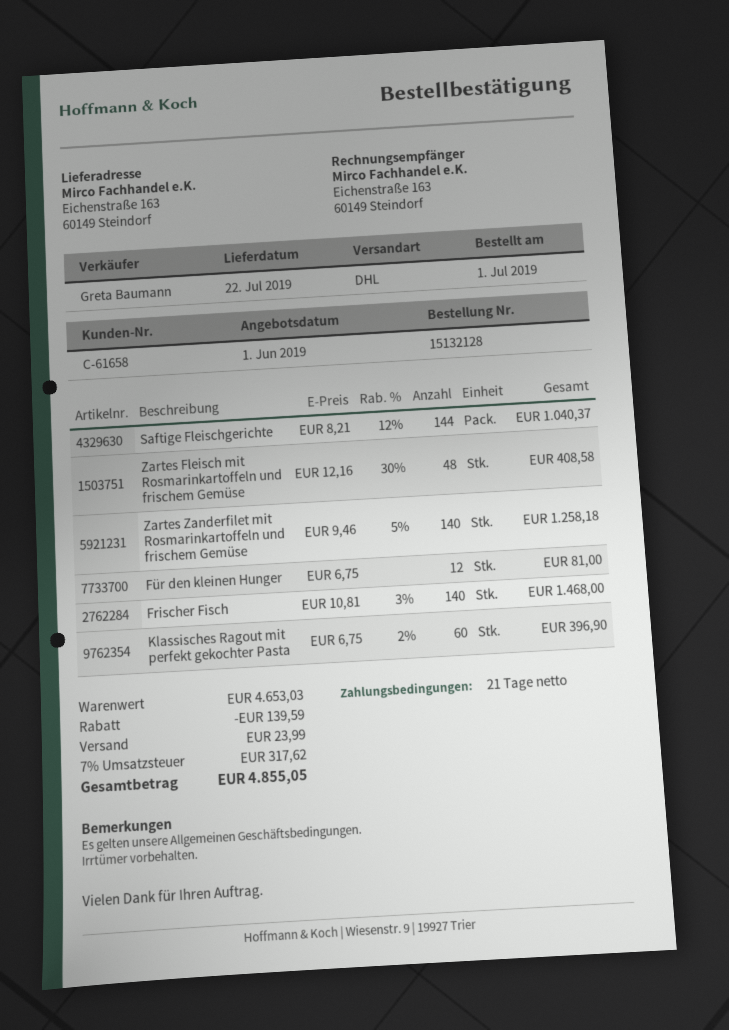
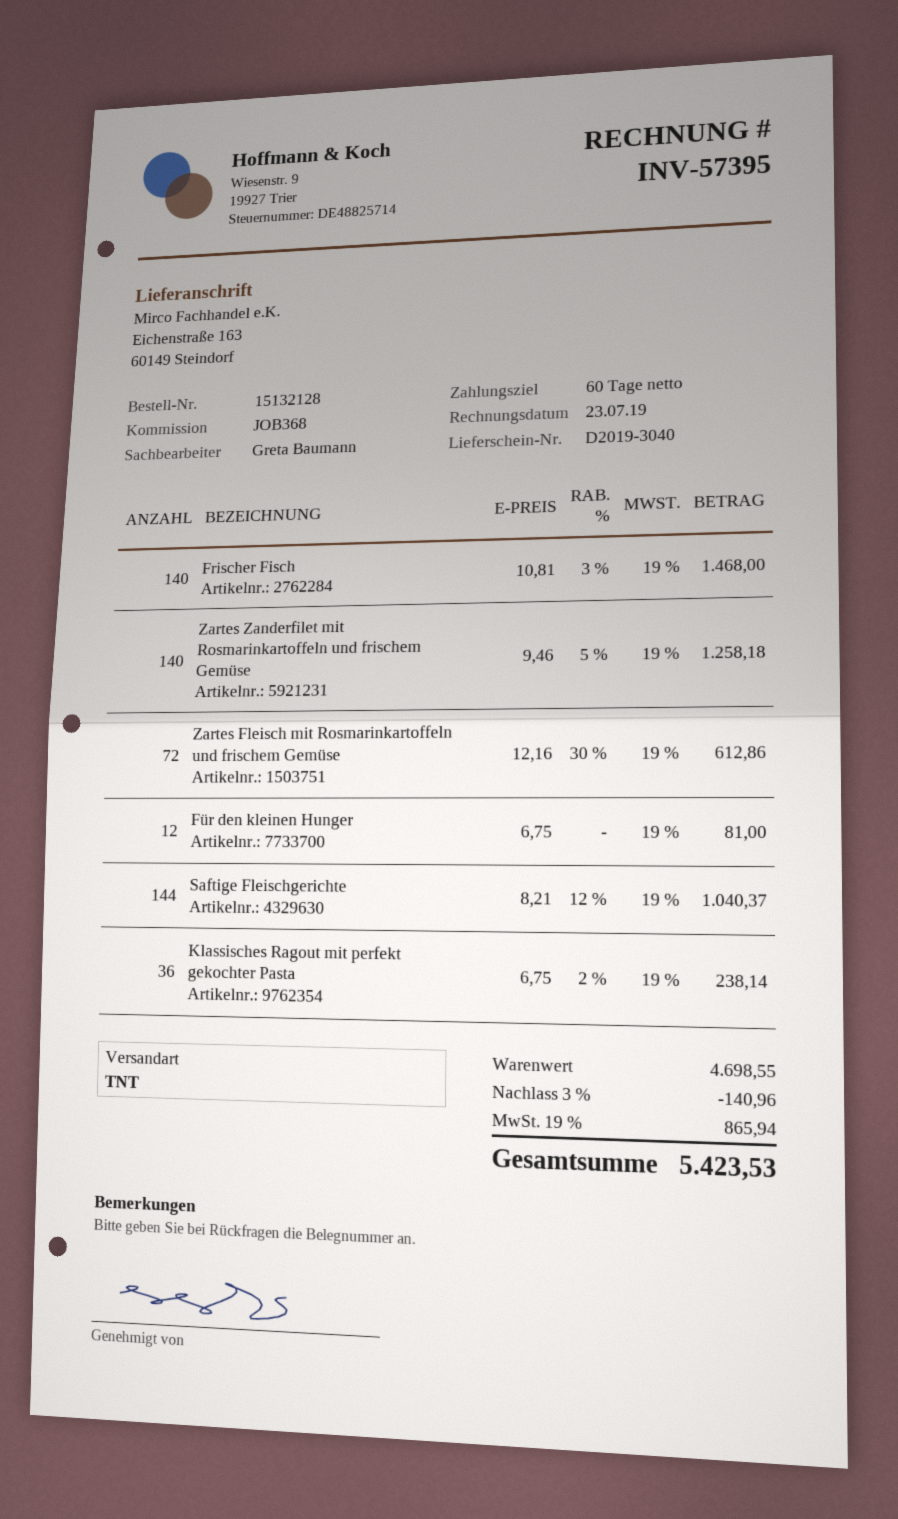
payment terms: 21 days -> 60 days
shipping method: DHL -> TNT
Zartes Fleisch mit Rosmarinkartoffeln und frischem Gemüse: 48 x 12.16 - 30% = 408.58 -> 72 x 12.16 - 30% = 612.86
Klassisches Ragout mit perfekt gekochter Pasta: 60 x 6.75 - 2% = 396.90 -> 36 x 6.75 - 2% = 238.14
subtotal: 4653.03 -> 4698.55
discount: 139.59 -> 140.96
shipping: 23.99 -> none
tax: 7% = 317.62 -> 19% = 865.94
total: 4855.05 -> 5423.53

